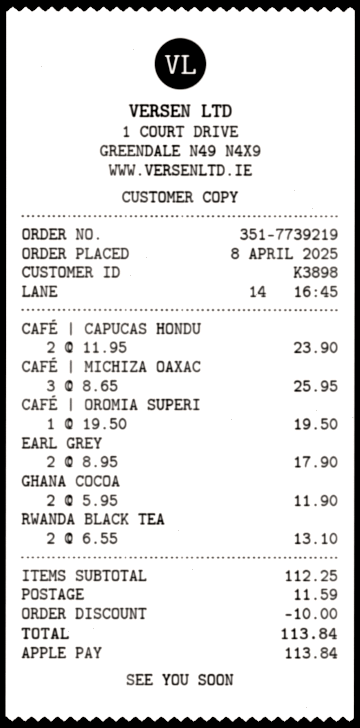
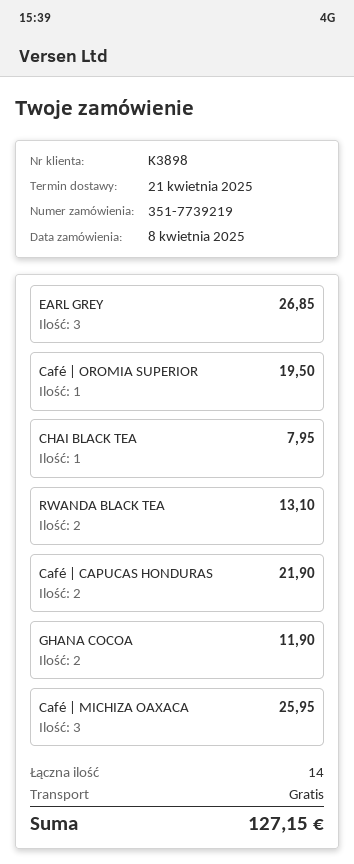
CAFÉ | CAPUCAS HONDU: 2 for 23.90 -> 2 for 21.90
EARL GREY: 2 for 17.90 -> 3 for 26.85
CHAI BLACK TEA: none -> 1 for 7.95
discount: 10.00 -> none
shipping: 11.59 -> 0.00
total: 113.84 -> 127.15

